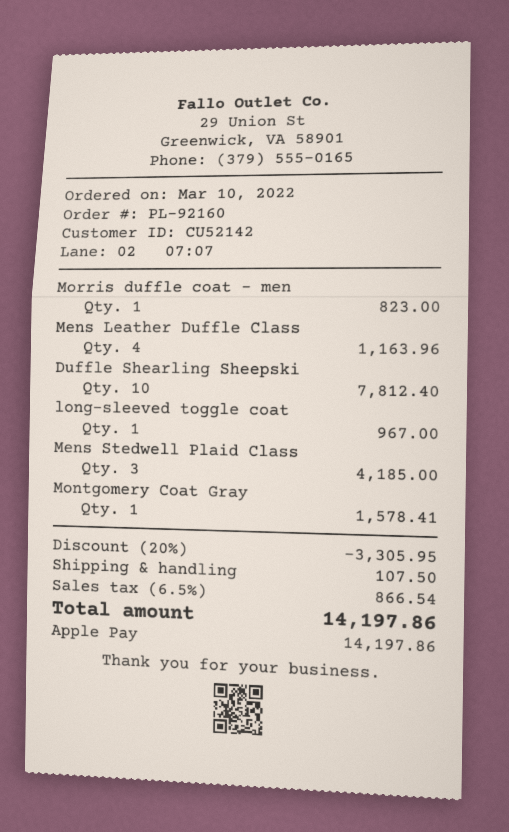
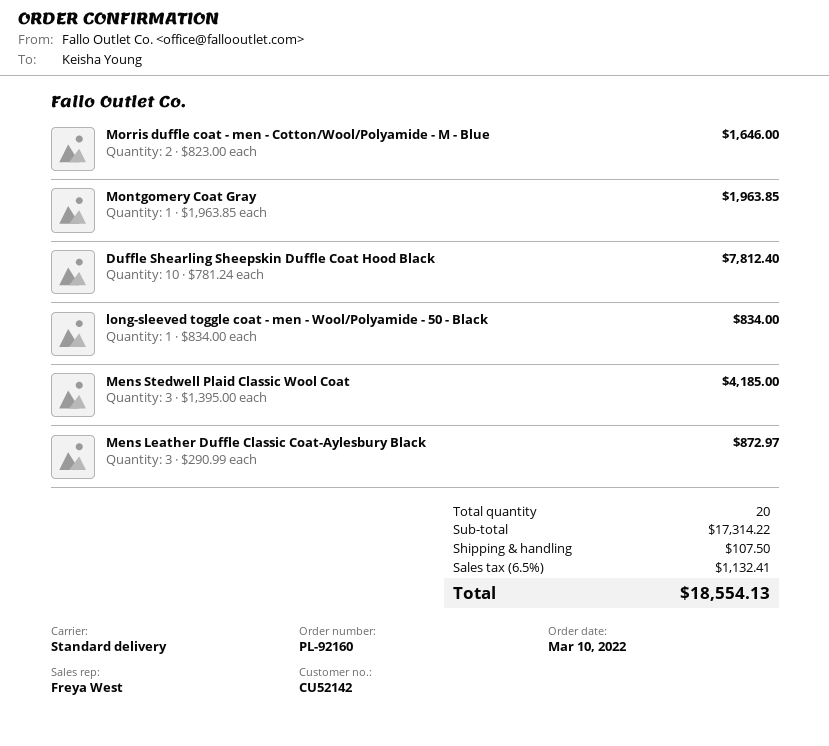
Morris duffle coat - men: 1 for 823.00 -> 2 for 1646.00
Mens Leather Duffle Class: 4 for 1163.96 -> 3 for 872.97
long-sleeved toggle coat: 1 for 967.00 -> 1 for 834.00
Montgomery Coat Gray: 1 for 1578.41 -> 1 for 1963.85
discount: 20% = 3305.95 -> none
tax: 6.5% = 866.54 -> 6.5% = 1132.41
total: 14197.86 -> 18554.13

